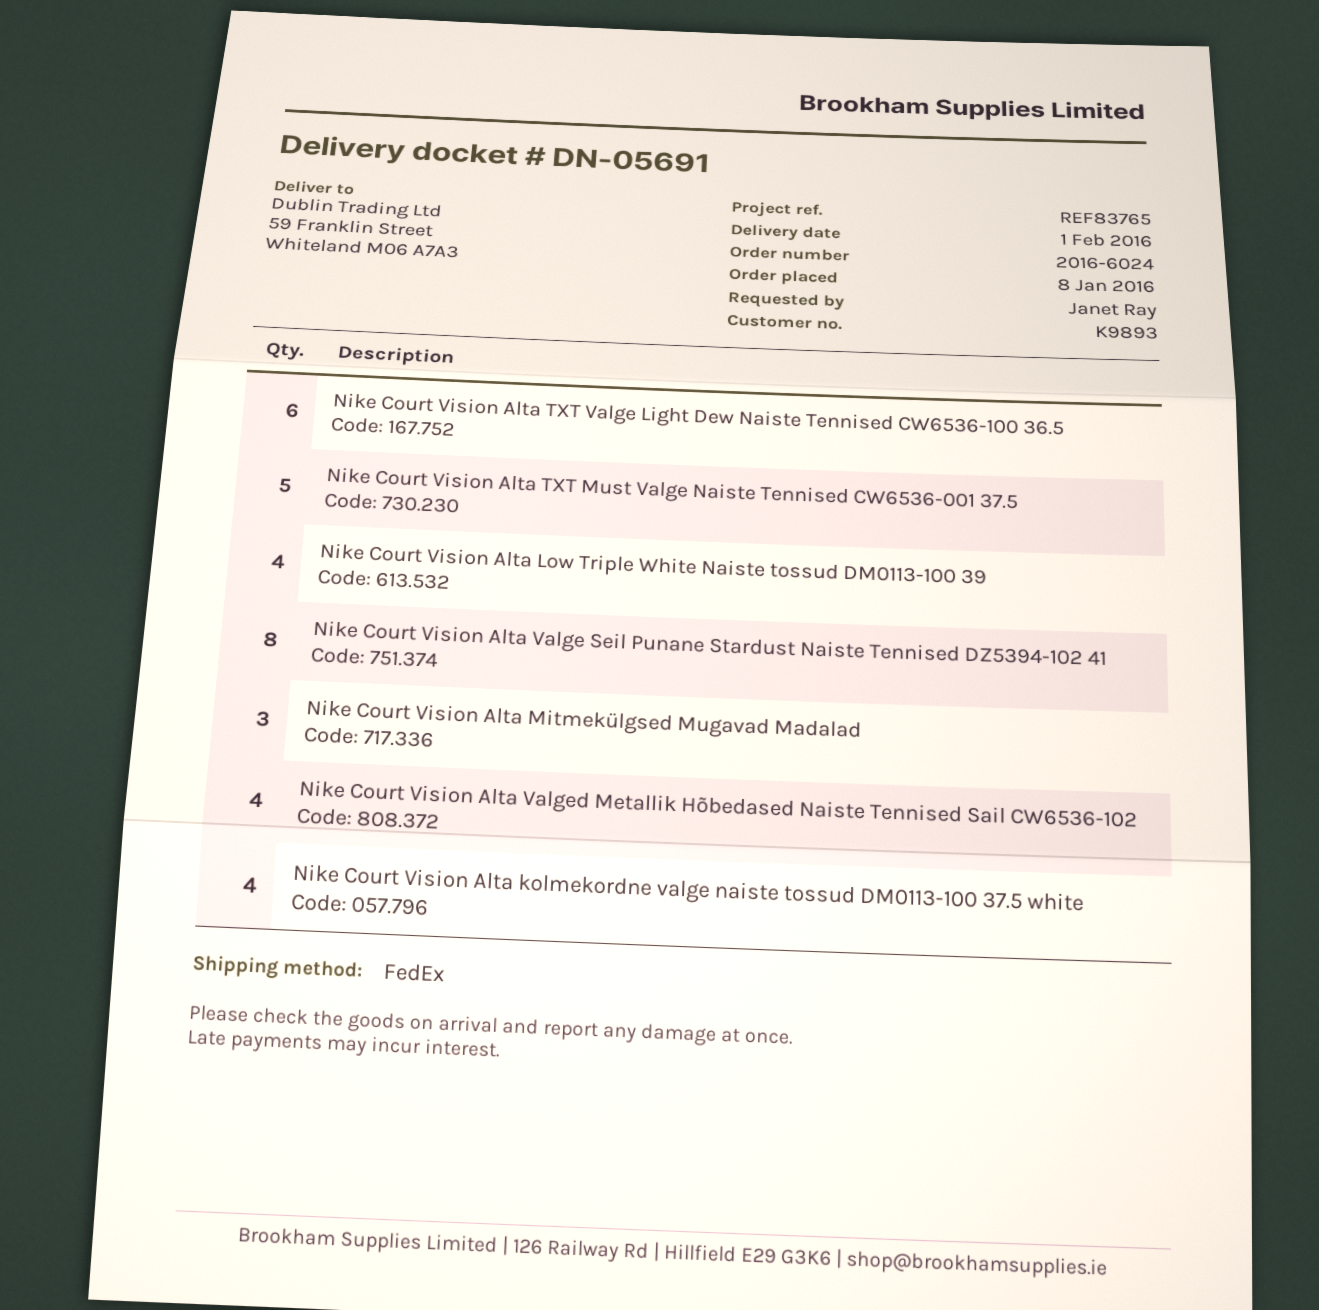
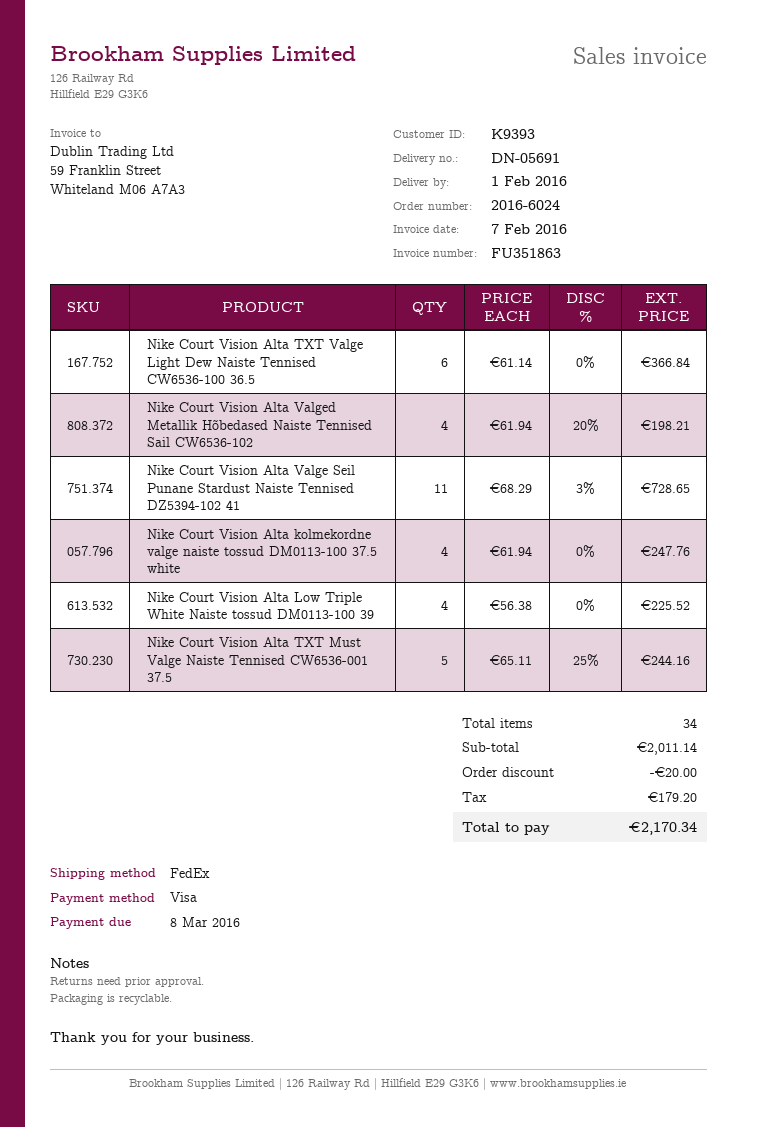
customer number: K9893 -> K9393
Nike Court Vision Alta Valge Seil Punane Stardust Naiste Tennised DZ5394-102 41: 8 -> 11
Nike Court Vision Alta Mitmekülgsed Mugavad Madalad: 3 -> none

